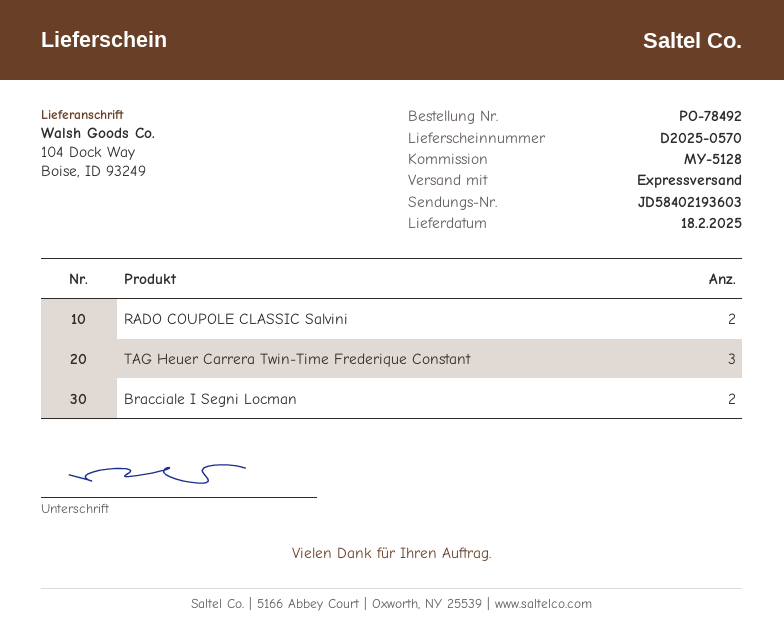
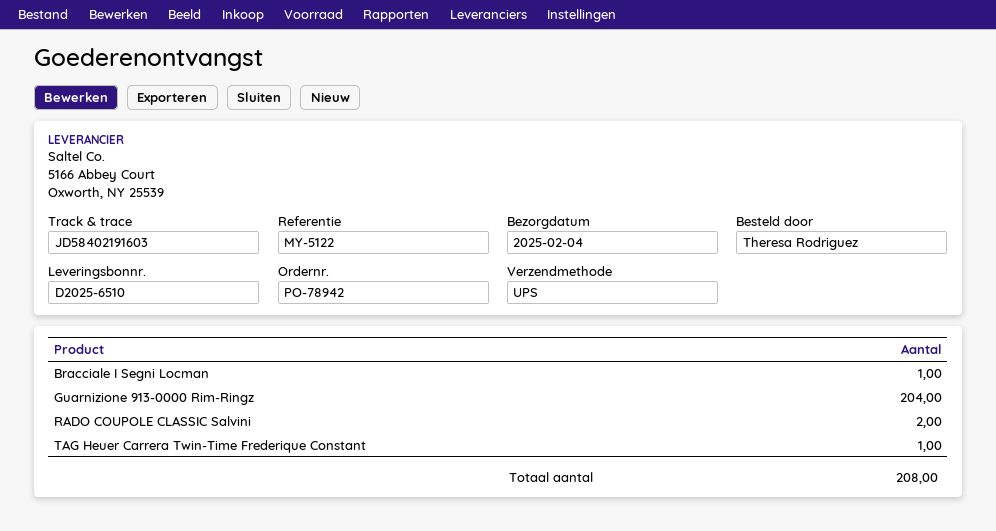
order number: PO-78492 -> PO-78942
delivery note number: D2025-0570 -> D2025-6510
delivery date: 2025-02-18 -> 2025-02-04
reference: MY-5128 -> MY-5122
shipping method: express -> UPS
tracking number: JD58402193603 -> JD58402191603
TAG Heuer Carrera Twin-Time Frederique Constant: 3 -> 1
Bracciale I Segni Locman: 2 -> 1
Guarnizione 913-0000 Rim-Ringz: none -> 204

